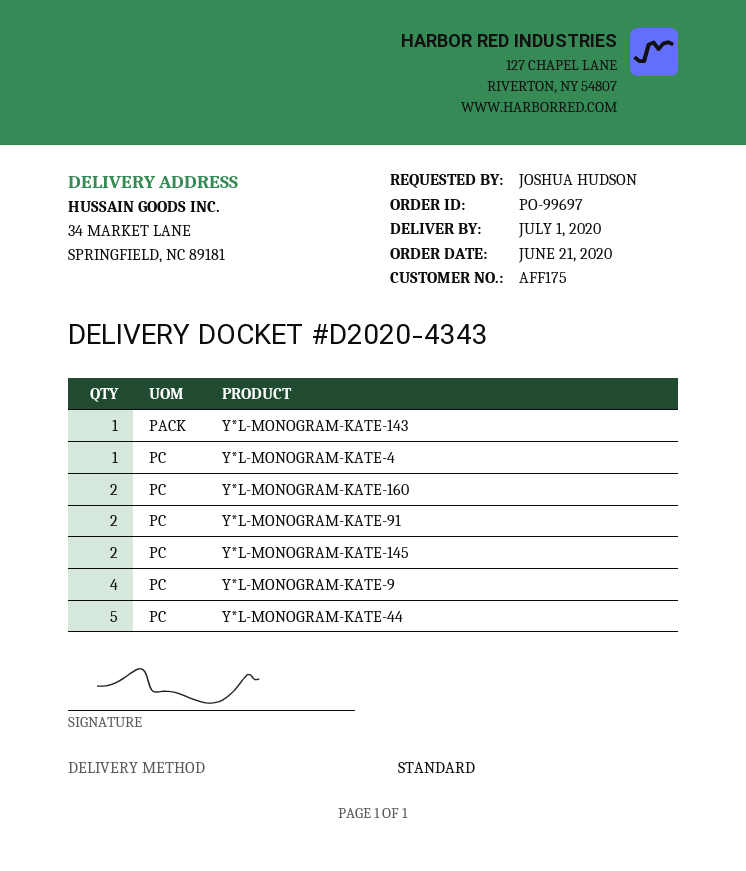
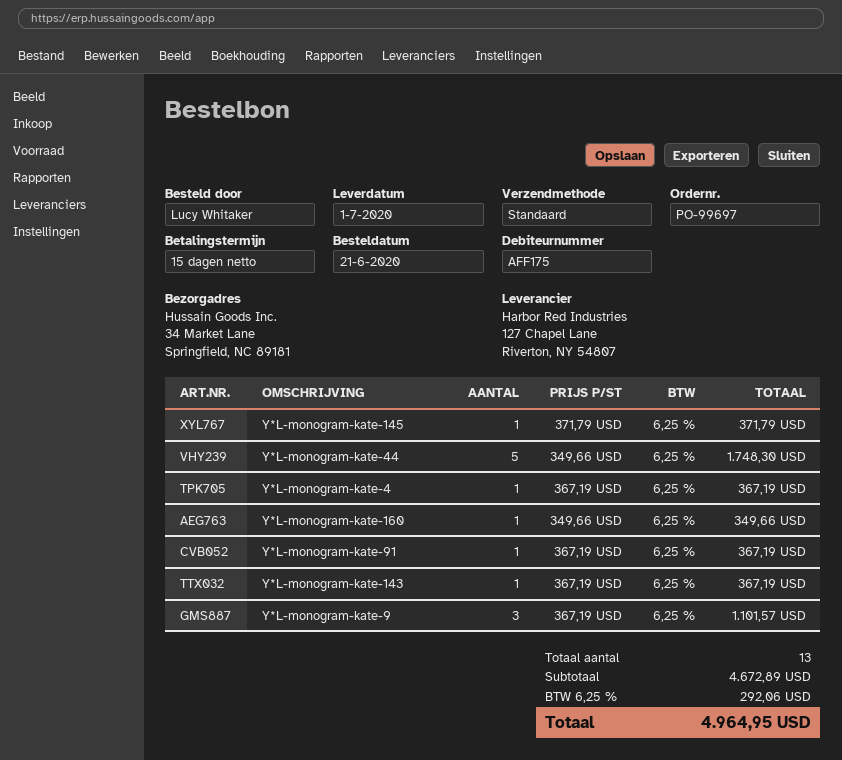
ordered by: JOSHUA HUDSON -> Lucy Whitaker
Y*L-MONOGRAM-KATE-160: 2 -> 1
Y*L-MONOGRAM-KATE-91: 2 -> 1
Y*L-MONOGRAM-KATE-145: 2 -> 1
Y*L-MONOGRAM-KATE-9: 4 -> 3

